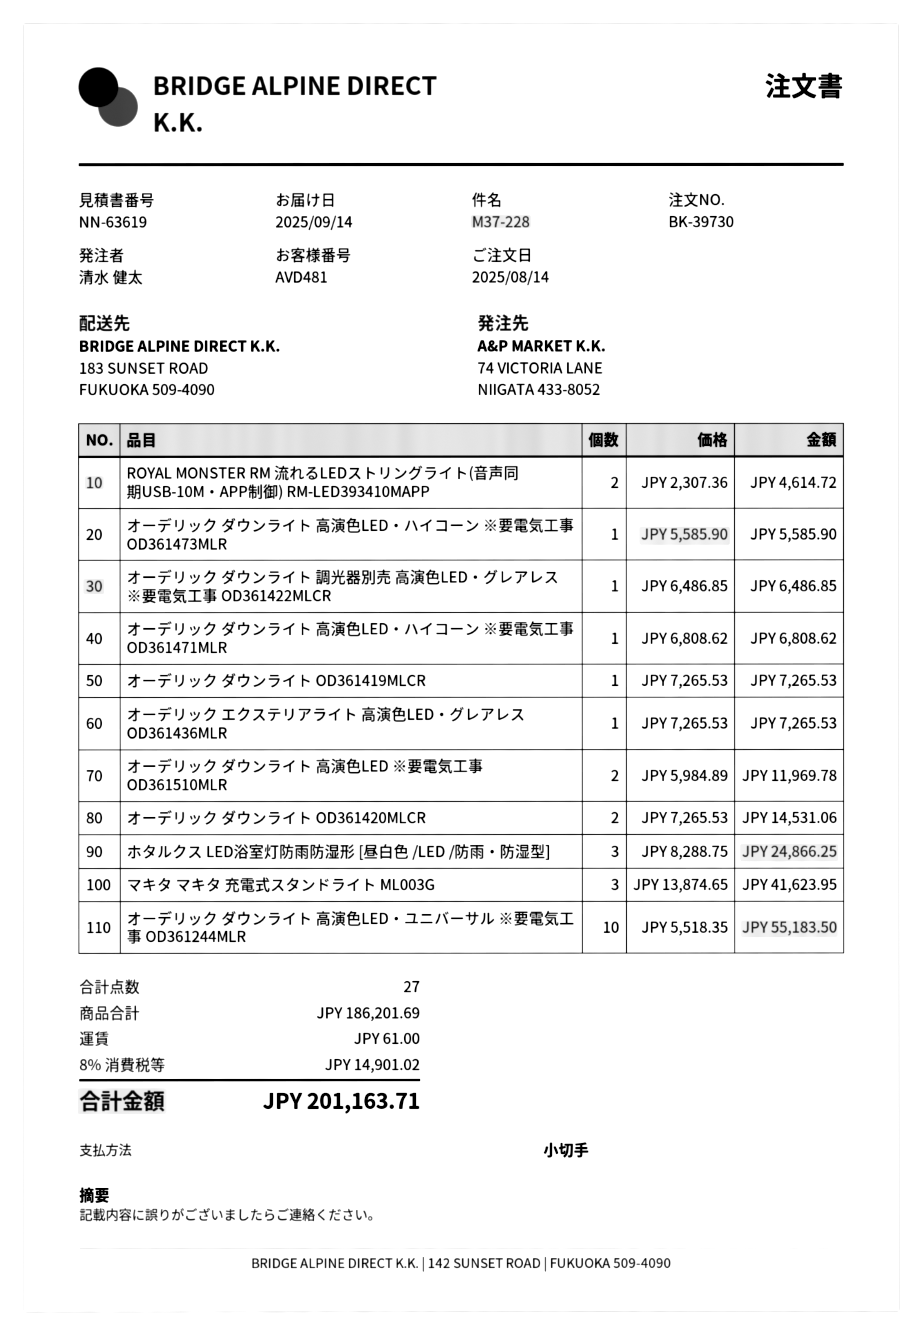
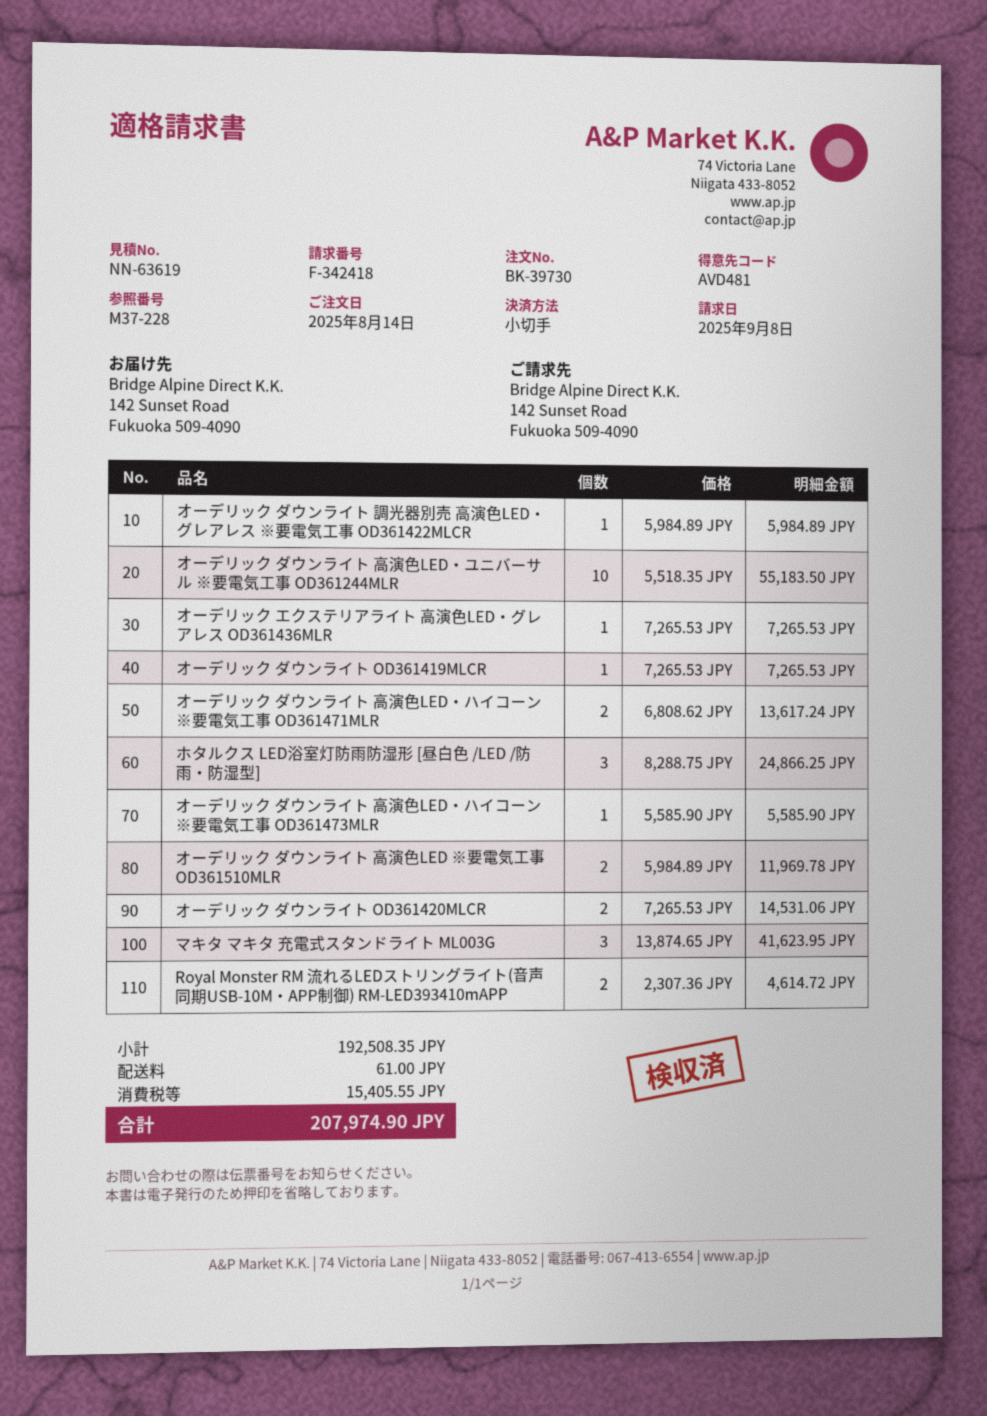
ship to: 183 SUNSET ROAD, FUKUOKA 509-4090 -> 142 Sunset Road, Fukuoka 509-4090
オーデリック ダウンライト 調光器別売 高演色LED・グレアレス ※要電気工事 OD361422MLCR: 1 x 6486.85 = 6486.85 -> 1 x 5984.89 = 5984.89
オーデリック ダウンライト 高演色LED・ハイコーン ※要電気工事 OD361471MLR: 1 x 6808.62 = 6808.62 -> 2 x 6808.62 = 13617.24
subtotal: 186201.69 -> 192508.35
tax: 14901.02 -> 15405.55
total: 201163.71 -> 207974.90

